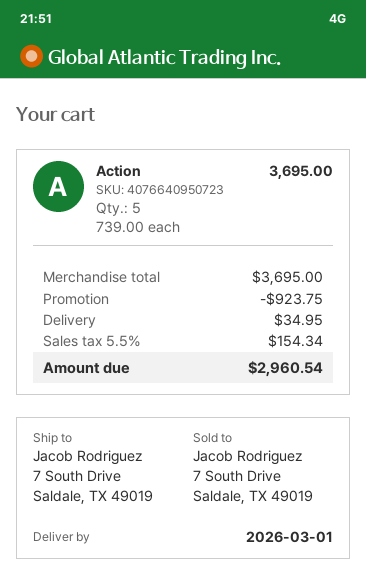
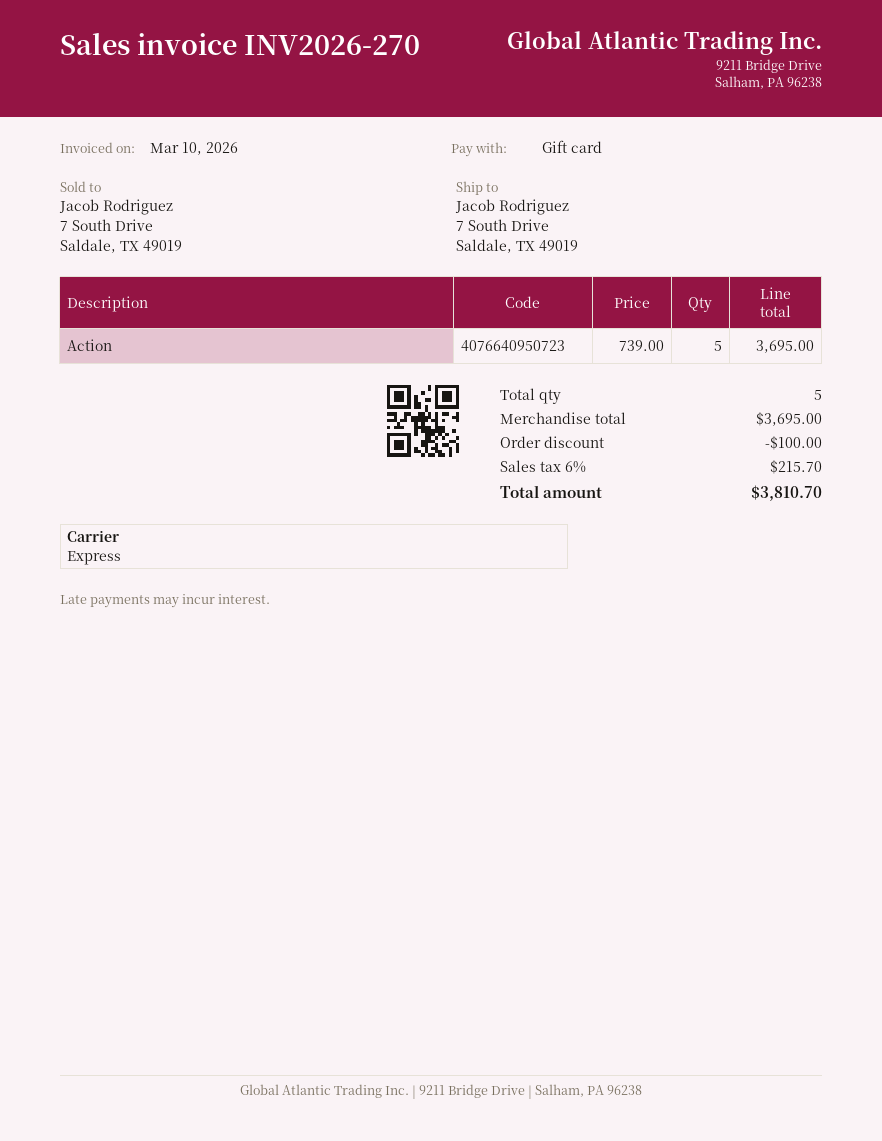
discount: 923.75 -> 100.00
shipping: 34.95 -> none
tax: 5.5% = 154.34 -> 6% = 215.70
total: 2960.54 -> 3810.70

